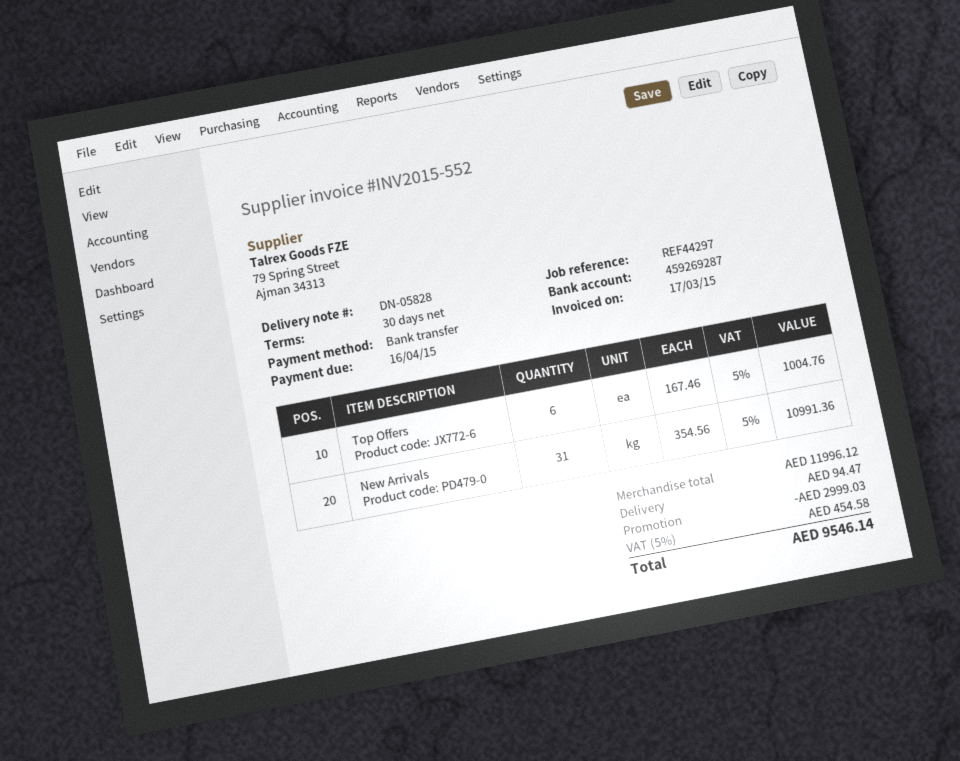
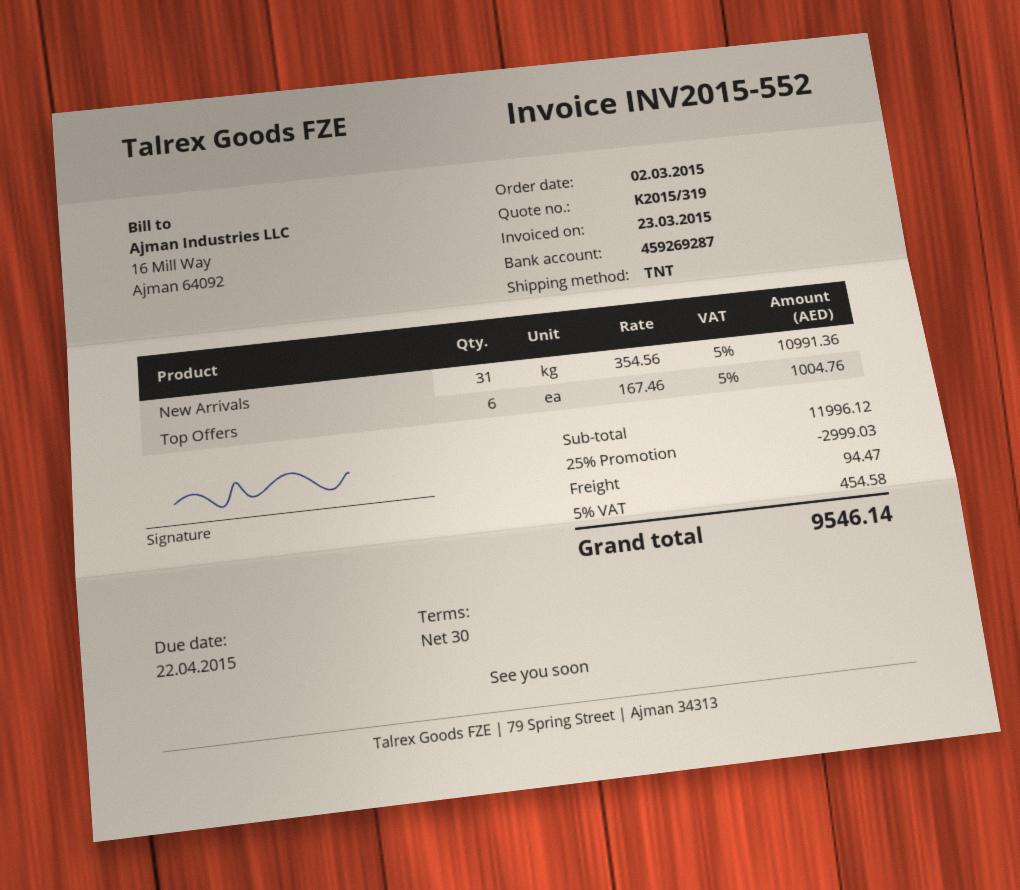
invoice date: 2015-03-17 -> 2015-03-23
due date: 2015-04-16 -> 2015-04-22

